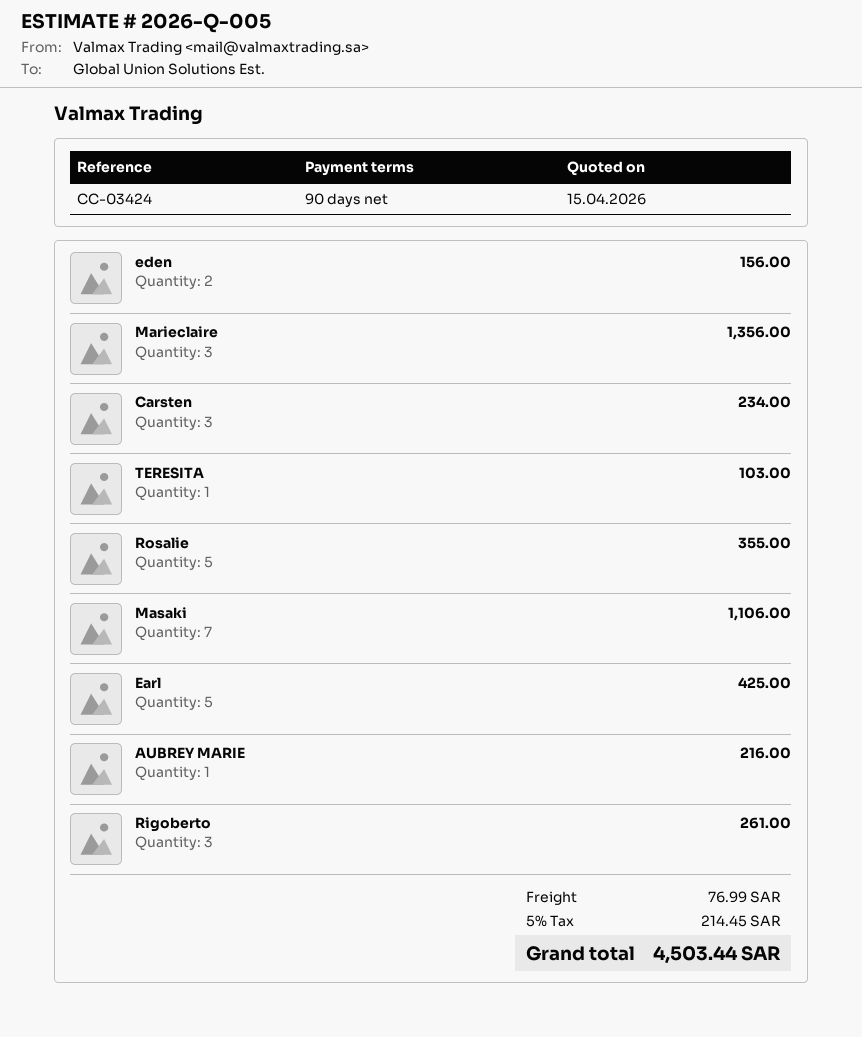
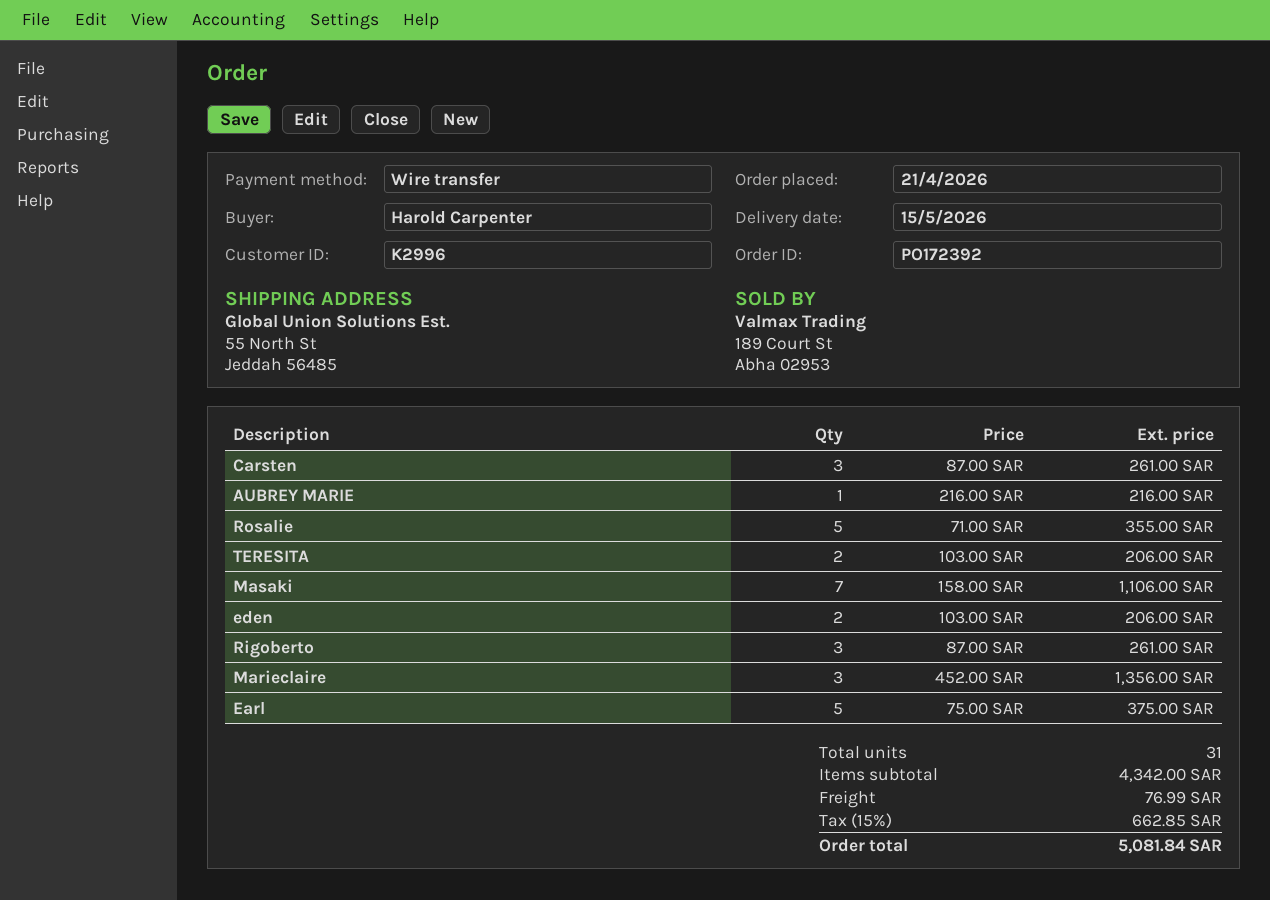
eden: 2 for 156.00 -> 2 for 206.00
Carsten: 3 for 234.00 -> 3 for 261.00
TERESITA: 1 for 103.00 -> 2 for 206.00
Earl: 5 for 425.00 -> 5 for 375.00
tax: 5% = 214.45 -> 15% = 662.85
total: 4503.44 -> 5081.84

